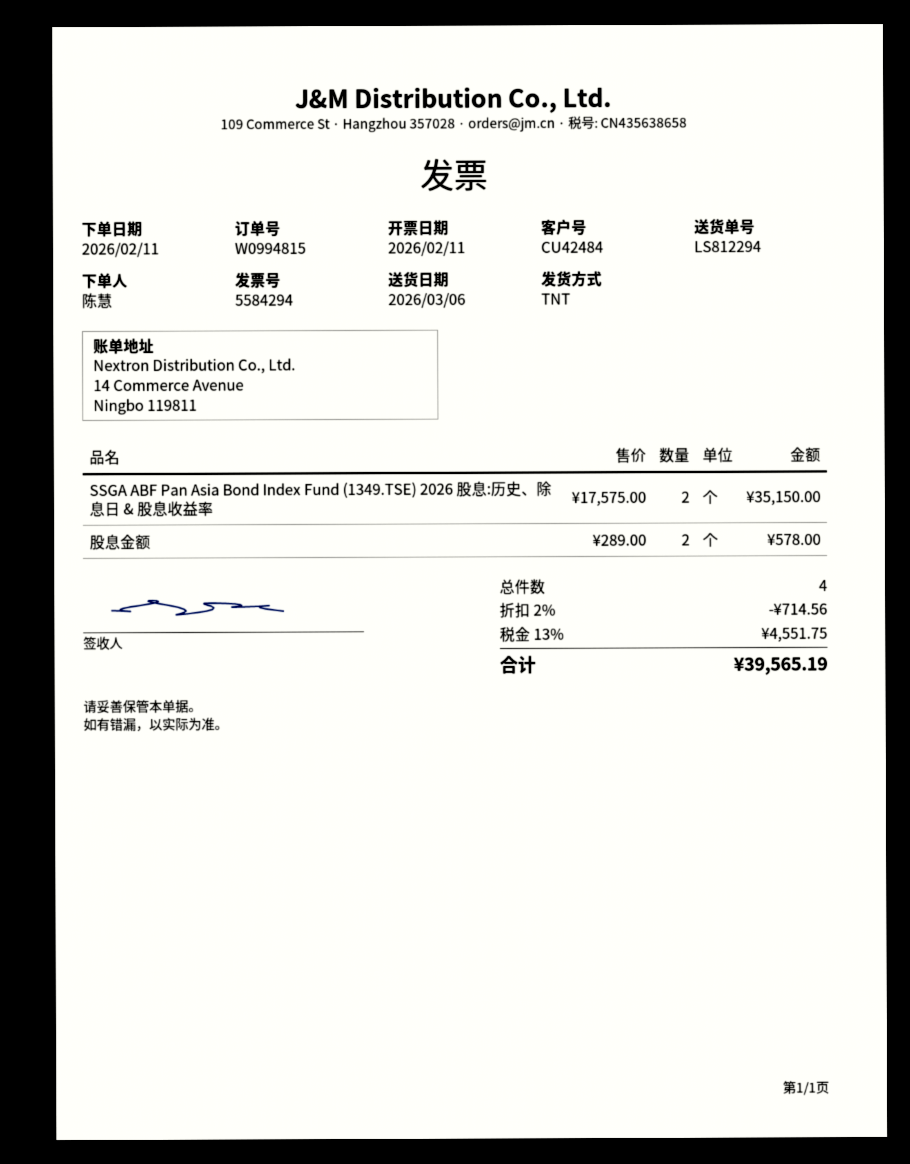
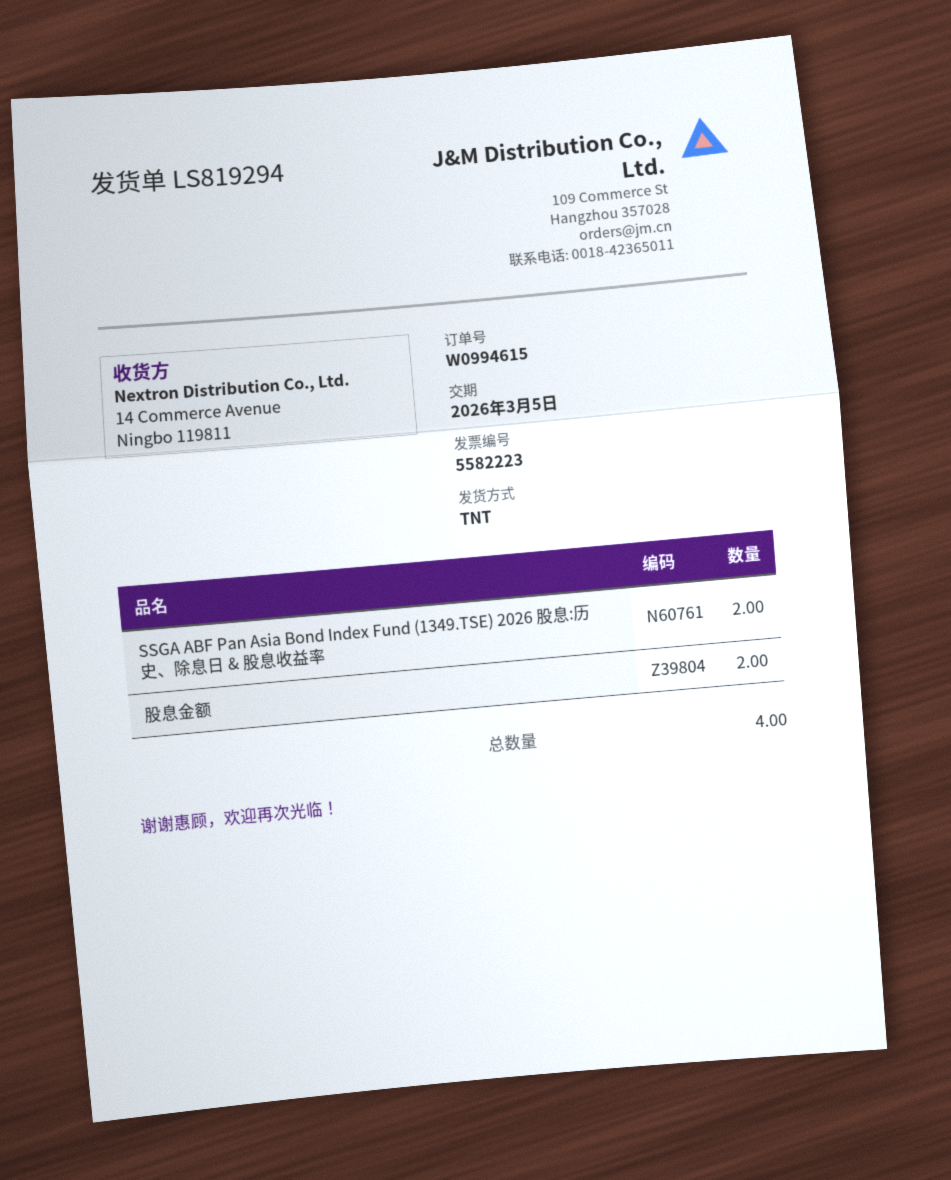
order number: W0994815 -> W0994615
delivery note number: LS812294 -> LS819294
delivery date: 2026-03-06 -> 2026-03-05
invoice number: 5584294 -> 5582223

